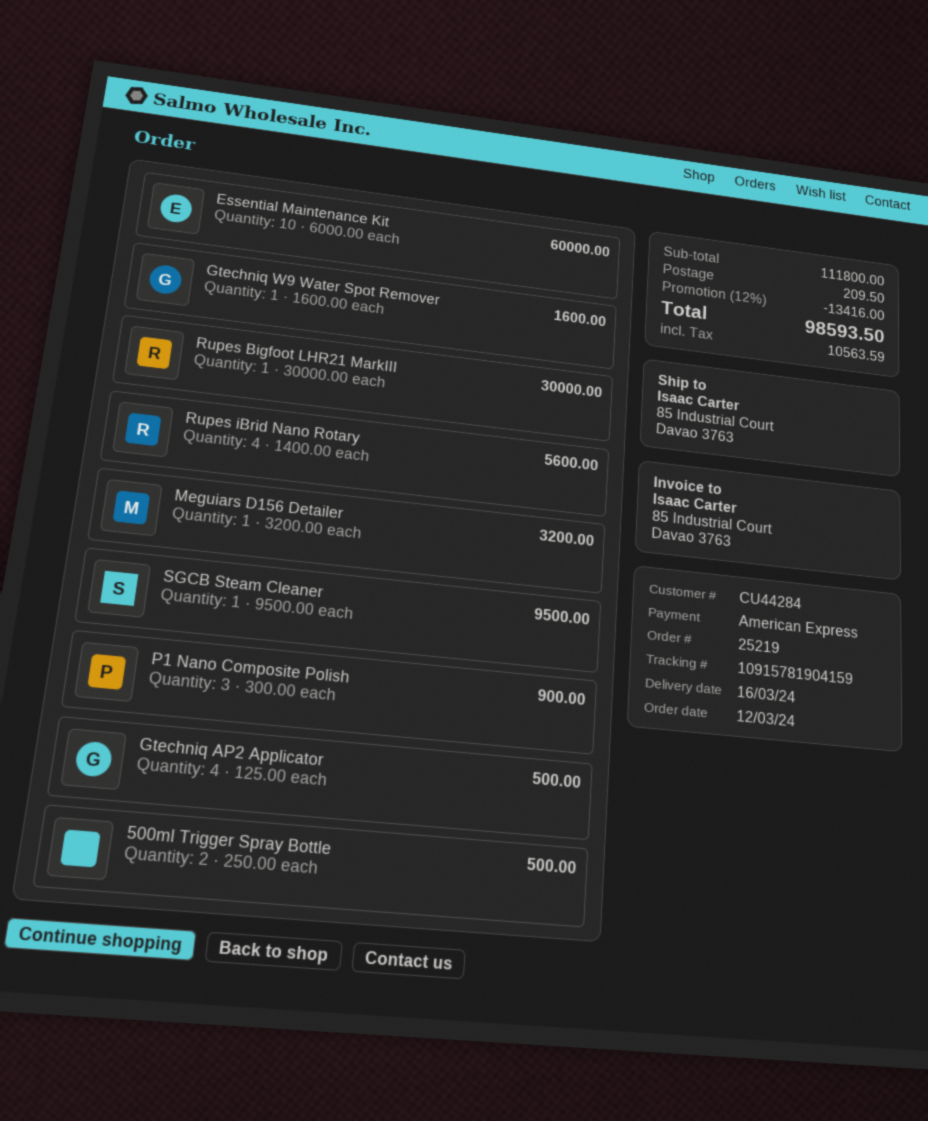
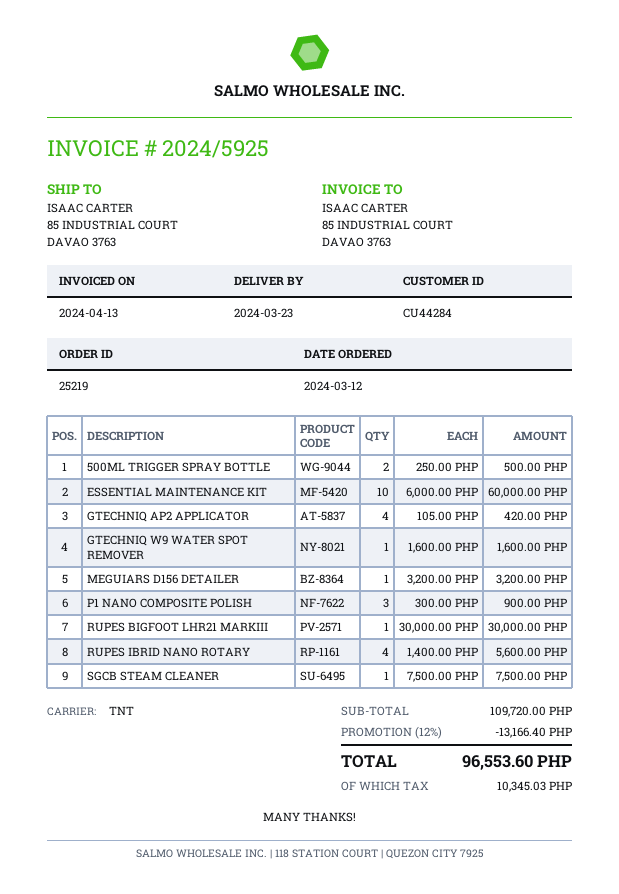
delivery date: 2024-03-16 -> 2024-03-23
SGCB Steam Cleaner: 1 x 9500.00 = 9500.00 -> 1 x 7500.00 = 7500.00
Gtechniq AP2 Applicator: 4 x 125.00 = 500.00 -> 4 x 105.00 = 420.00
subtotal: 111800.00 -> 109720.00
discount: 12% = 13416.00 -> 12% = 13166.40
shipping: 209.50 -> none
tax: 10563.59 -> 10345.03
total: 98593.50 -> 96553.60

